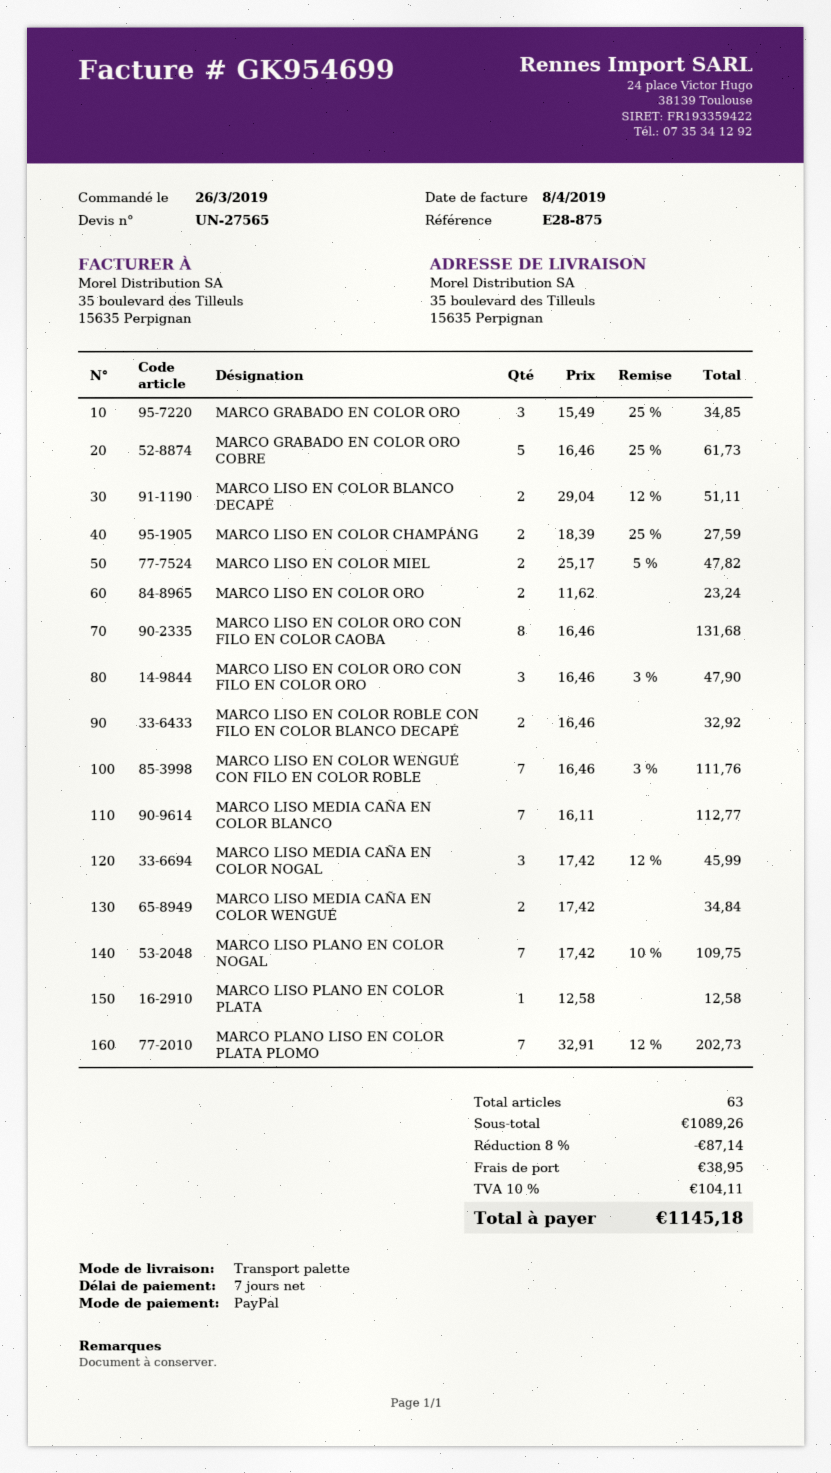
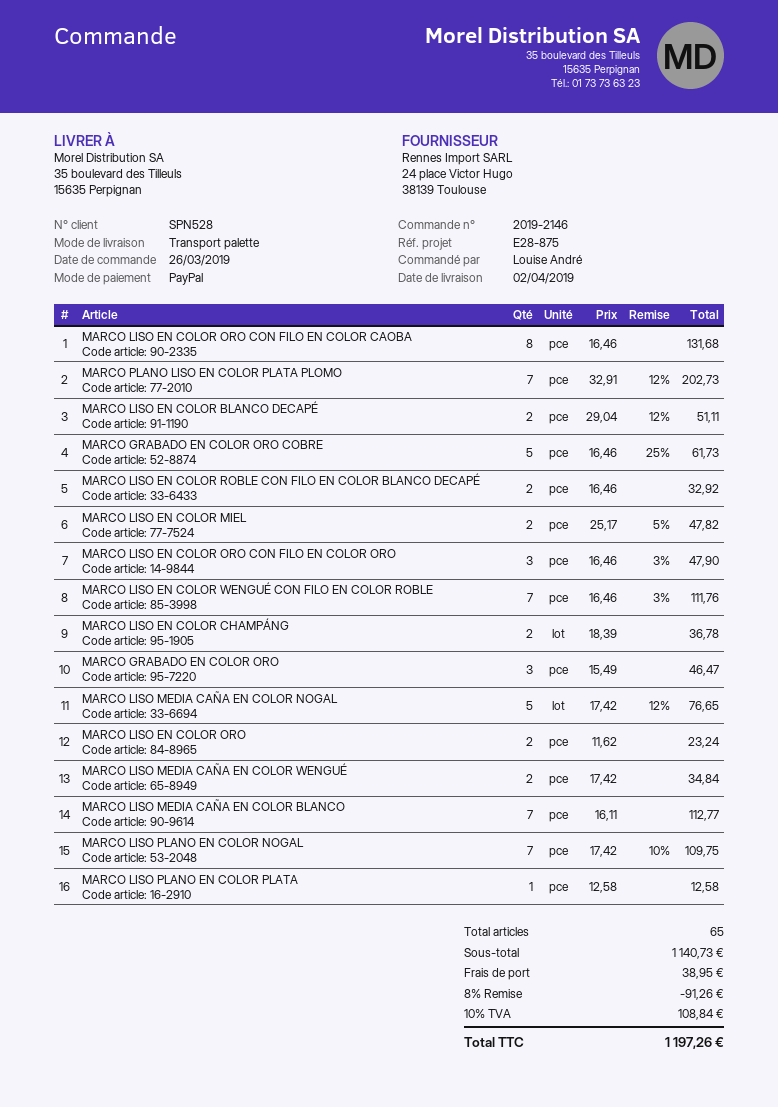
MARCO GRABADO EN COLOR ORO: 3 x 15.49 - 25% = 34.85 -> 3 x 15.49 = 46.47
MARCO LISO EN COLOR CHAMPÁNG: 2 x 18.39 - 25% = 27.59 -> 2 x 18.39 = 36.78
MARCO LISO MEDIA CAÑA EN COLOR NOGAL: 3 x 17.42 - 12% = 45.99 -> 5 x 17.42 - 12% = 76.65
total quantity: 63 -> 65
subtotal: 1089.26 -> 1140.73
discount: 8% = 87.14 -> 8% = 91.26
tax: 10% = 104.11 -> 10% = 108.84
total: 1145.18 -> 1197.26

